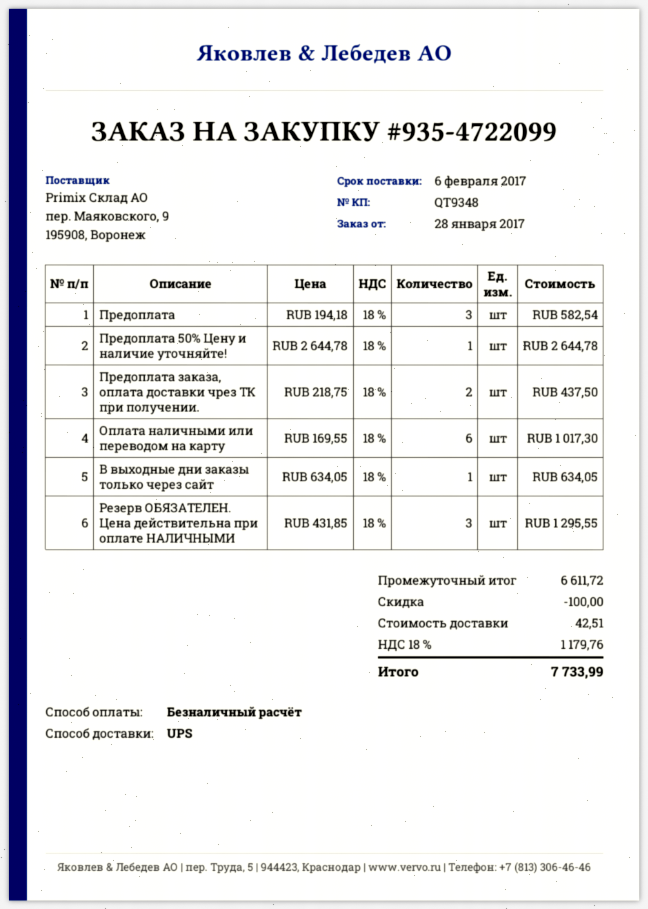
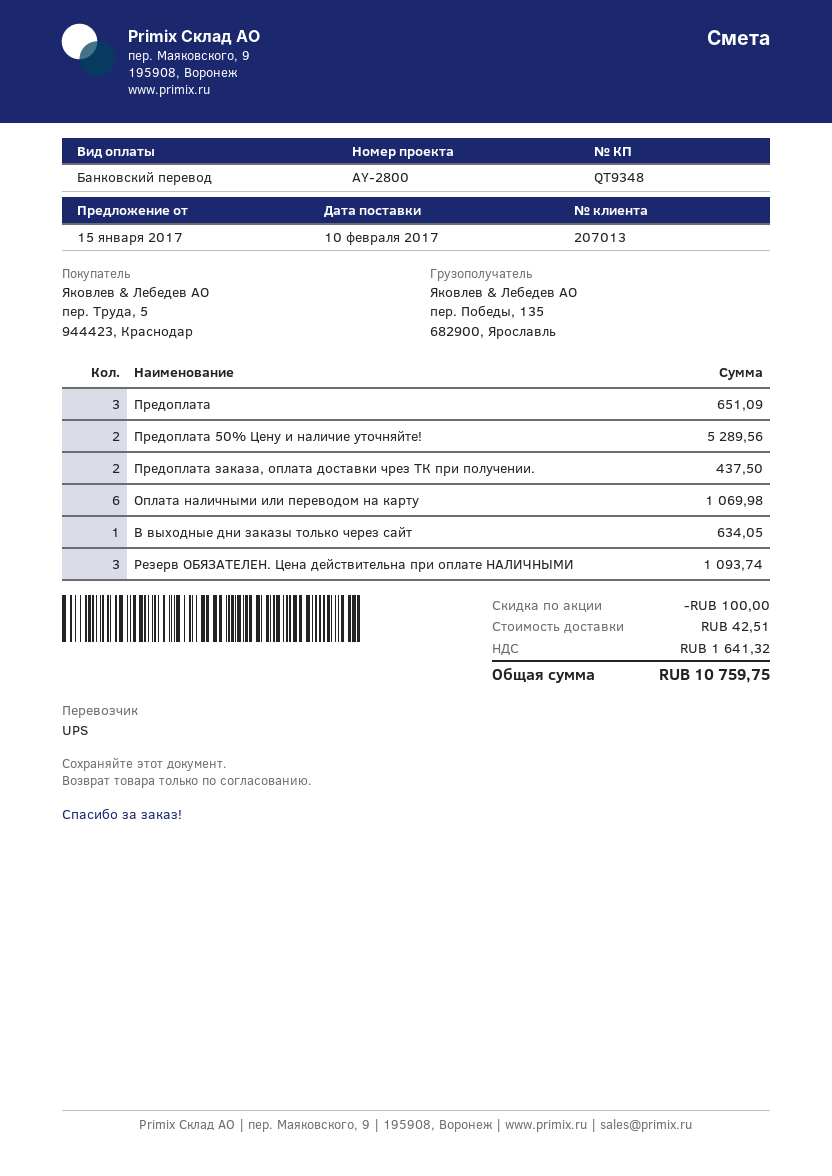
delivery date: 2017-02-06 -> 2017-02-10
Предоплата: 3 for 582.54 -> 3 for 651.09
Предоплата 50% Цену и наличие уточняйте!: 1 for 2644.78 -> 2 for 5289.56
Оплата наличными или переводом на карту: 6 for 1017.30 -> 6 for 1069.98
Резерв ОБЯЗАТЕЛЕН. Цена действительна при оплате НАЛИЧНЫМИ: 3 for 1295.55 -> 3 for 1093.74
tax: 1179.76 -> 1641.32
total: 7733.99 -> 10759.75

